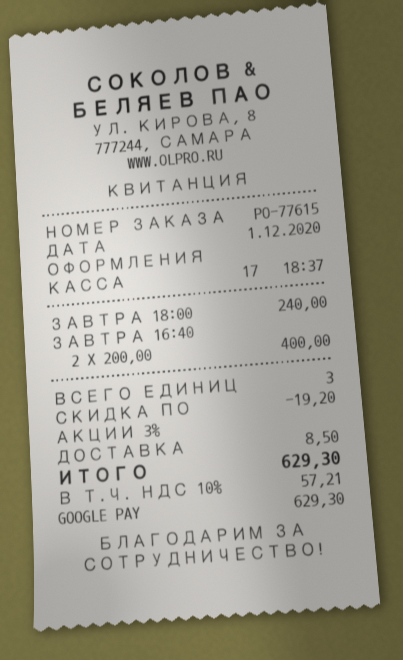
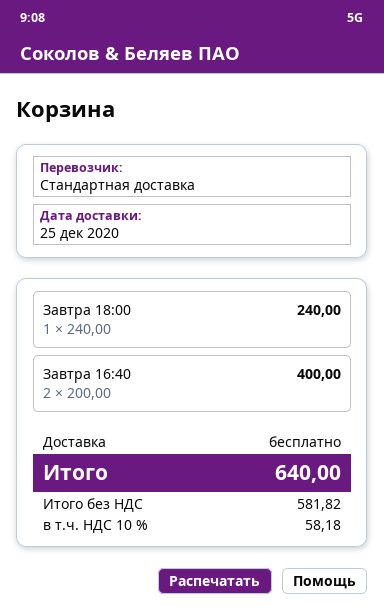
discount: 3% = 19.20 -> none
shipping: 8.50 -> 0.00
tax: 10% = 57.21 -> 10% = 58.18
total: 629.30 -> 640.00

